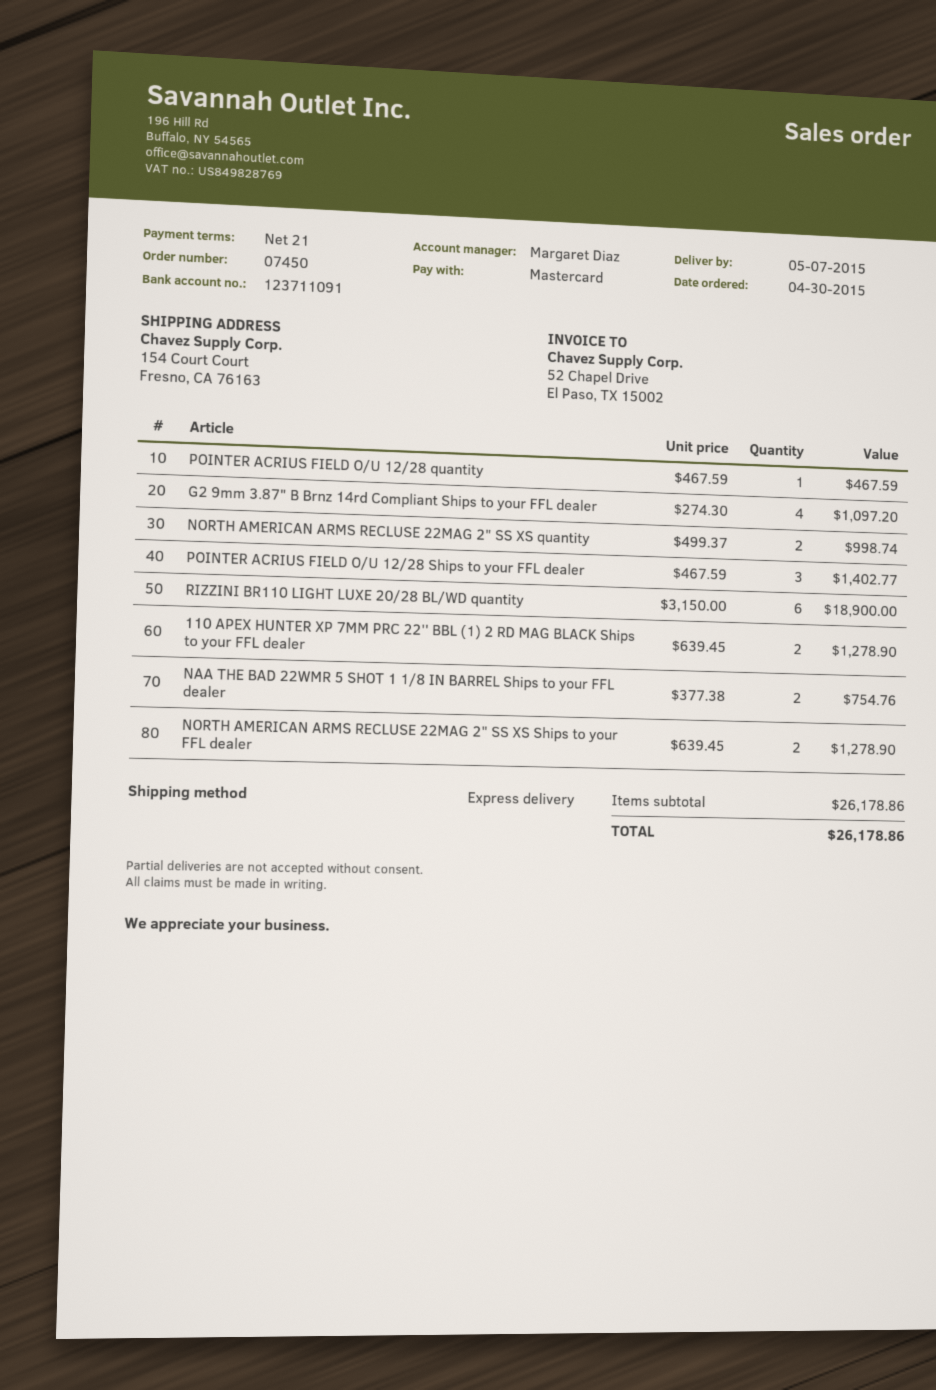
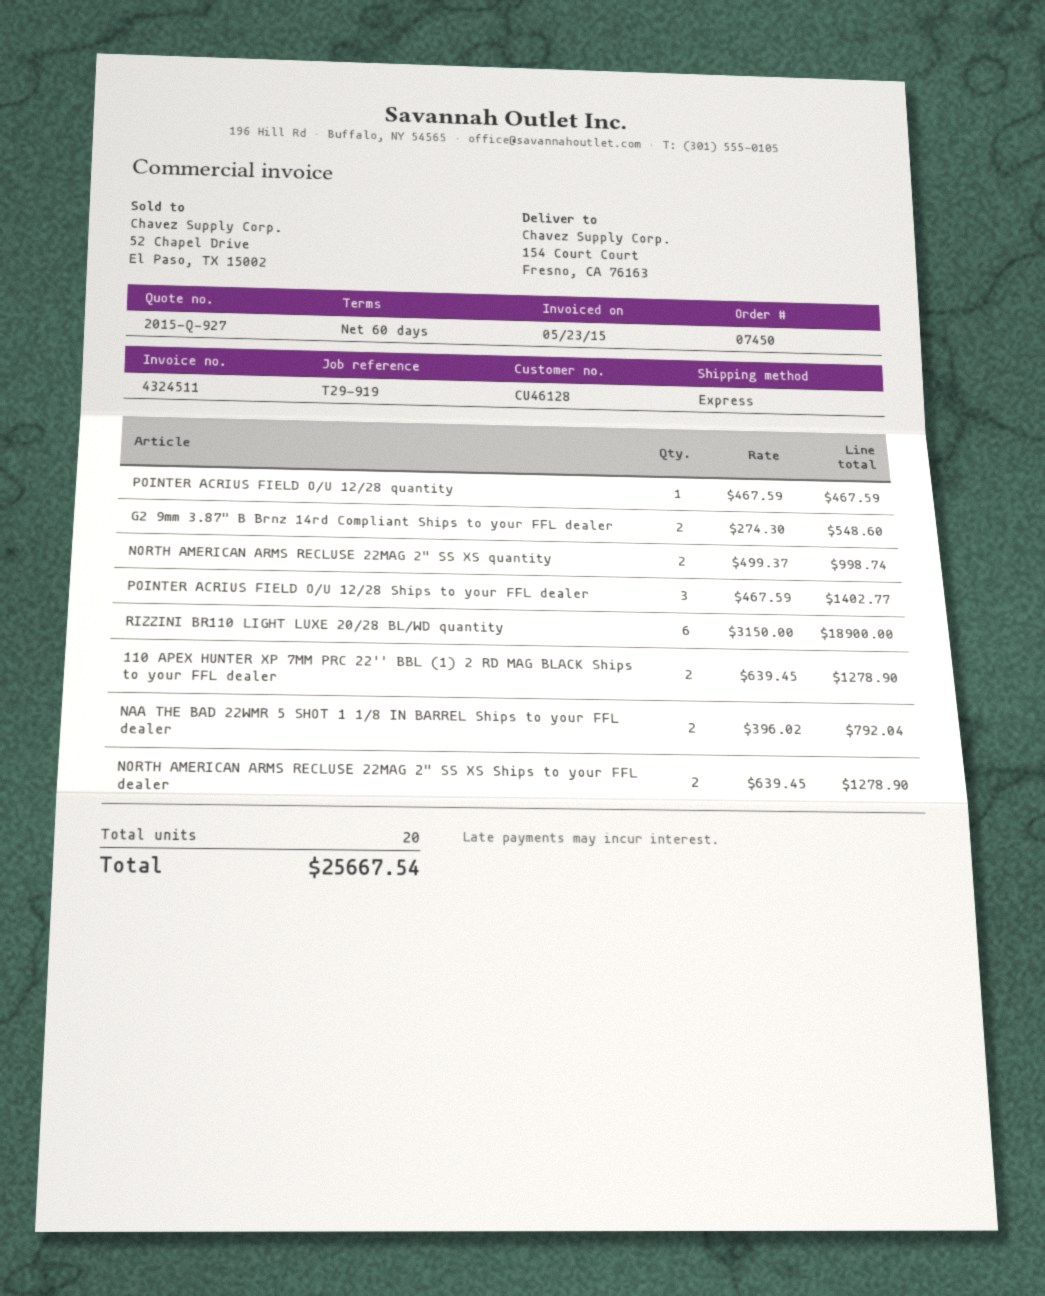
payment terms: 21 days -> 60 days
G2 9mm 3.87" B Brnz 14rd Compliant Ships to your FFL dealer: 4 x 274.30 = 1097.20 -> 2 x 274.30 = 548.60
NAA THE BAD 22WMR 5 SHOT 1 1/8 IN BARREL Ships to your FFL dealer: 2 x 377.38 = 754.76 -> 2 x 396.02 = 792.04
total: 26178.86 -> 25667.54

